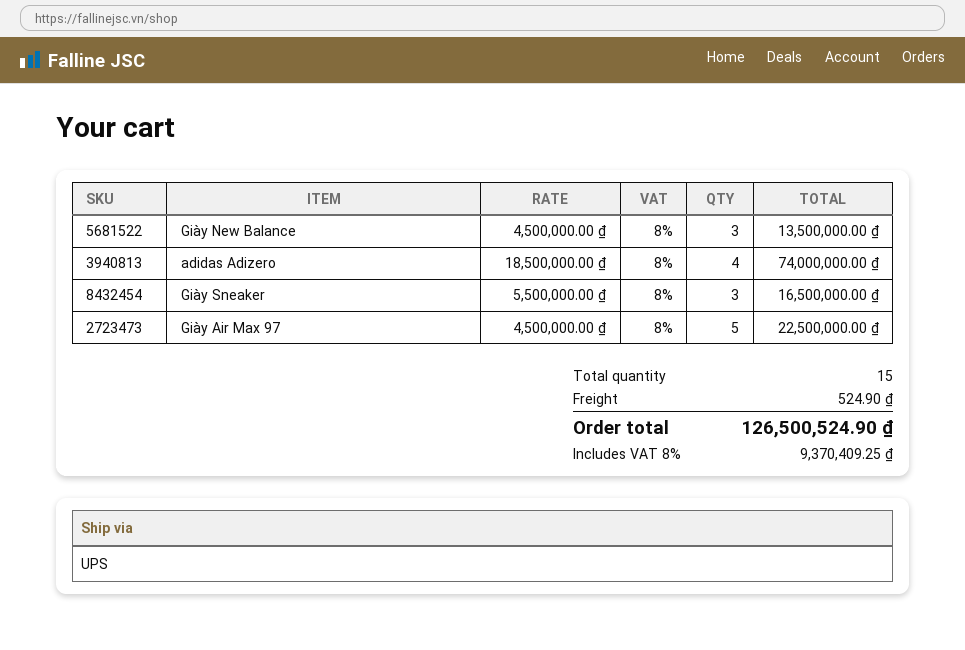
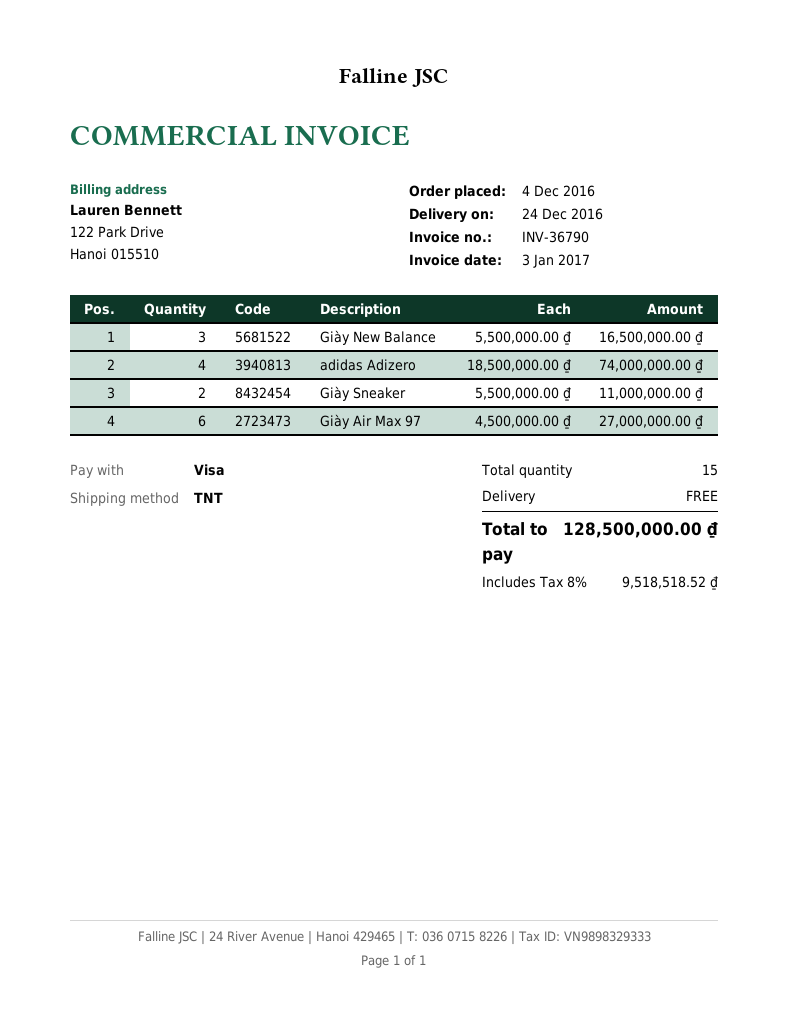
shipping method: UPS -> TNT
Giày New Balance: 3 x 4500000.00 = 13500000.00 -> 3 x 5500000.00 = 16500000.00
Giày Sneaker: 3 x 5500000.00 = 16500000.00 -> 2 x 5500000.00 = 11000000.00
Giày Air Max 97: 5 x 4500000.00 = 22500000.00 -> 6 x 4500000.00 = 27000000.00
shipping: 524.90 -> 0.00
tax: 8% = 9370409.25 -> 8% = 9518518.52
total: 126500524.90 -> 128500000.00

